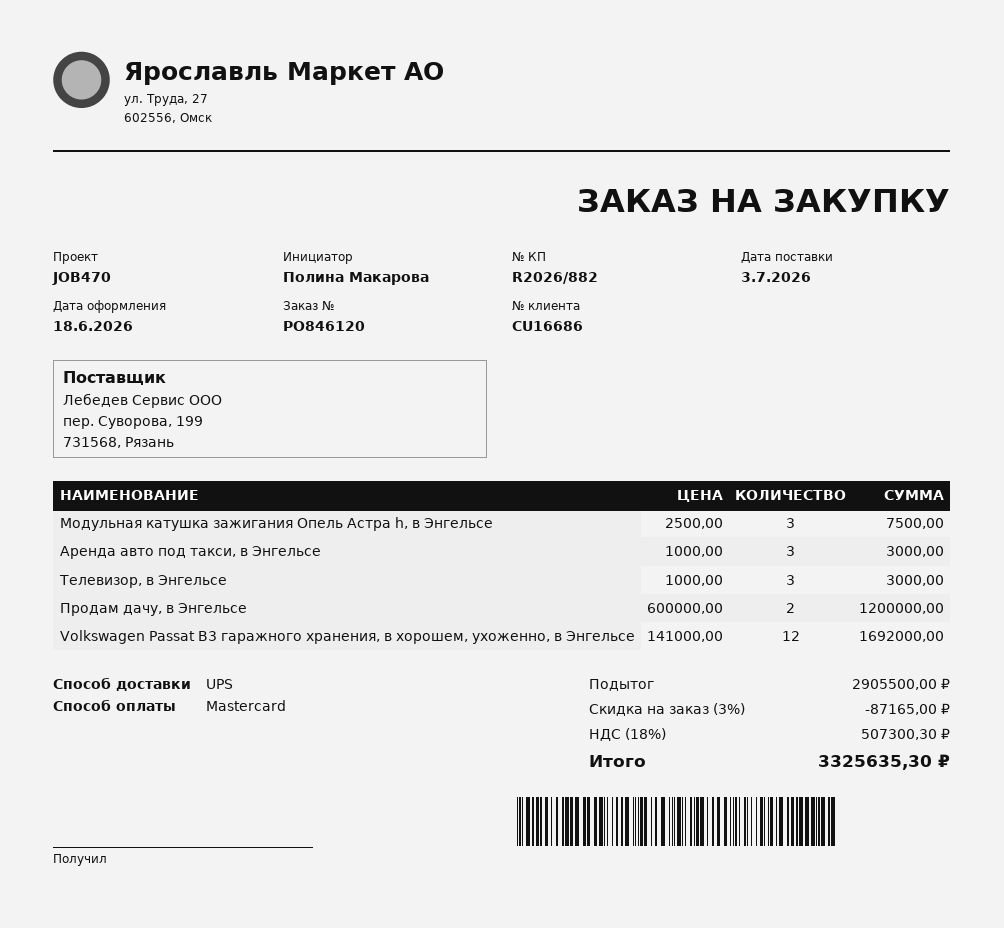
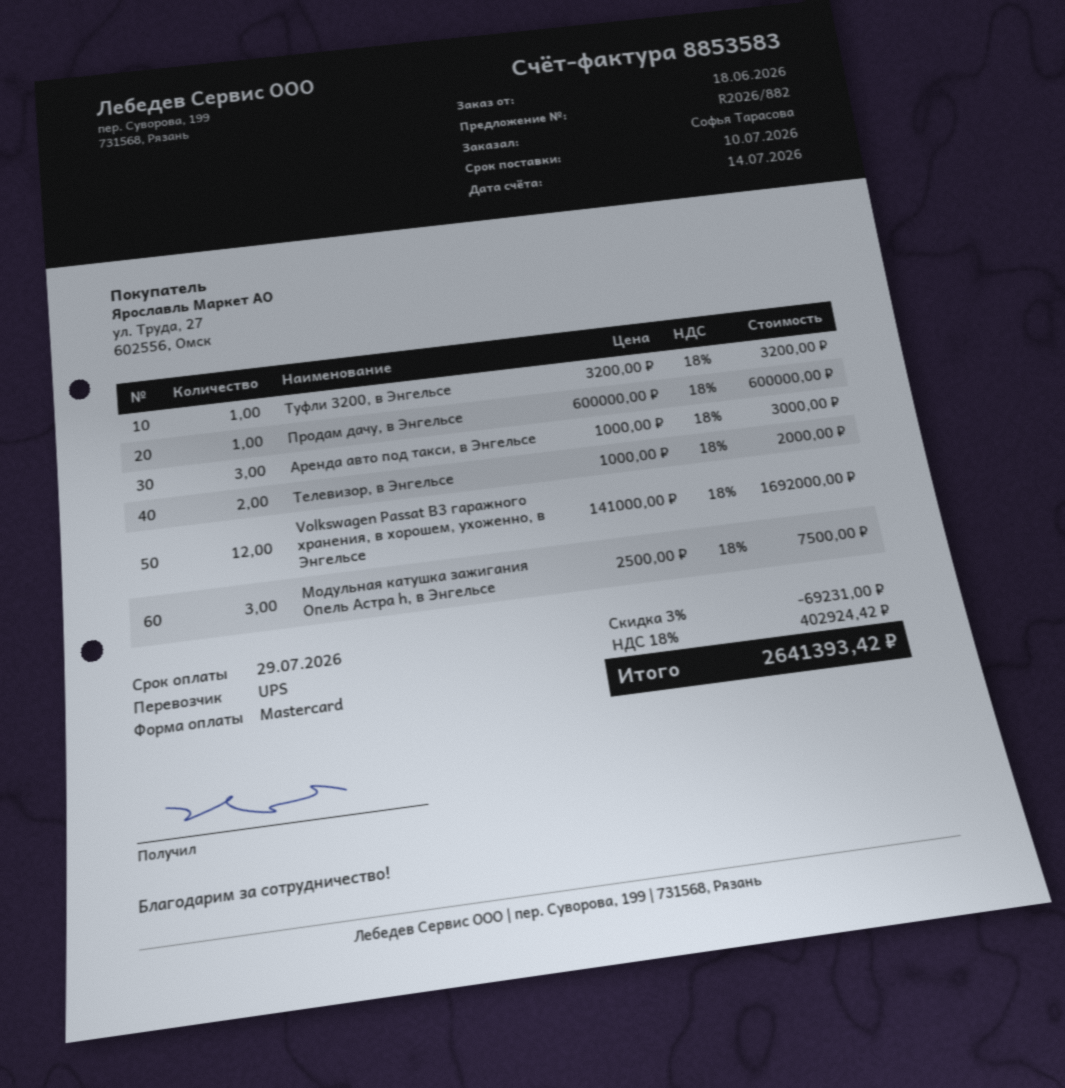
delivery date: 2026-07-03 -> 2026-07-10
ordered by: Полина Макарова -> Софья Тарасова
Телевизор, в Энгельсе: 3 x 1000.00 = 3000.00 -> 2 x 1000.00 = 2000.00
Продам дачу, в Энгельсе: 2 x 600000.00 = 1200000.00 -> 1 x 600000.00 = 600000.00
Туфли 3200, в Энгельсе: none -> 1 x 3200.00 = 3200.00
discount: 3% = 87165.00 -> 3% = 69231.00
tax: 18% = 507300.30 -> 18% = 402924.42
total: 3325635.30 -> 2641393.42

